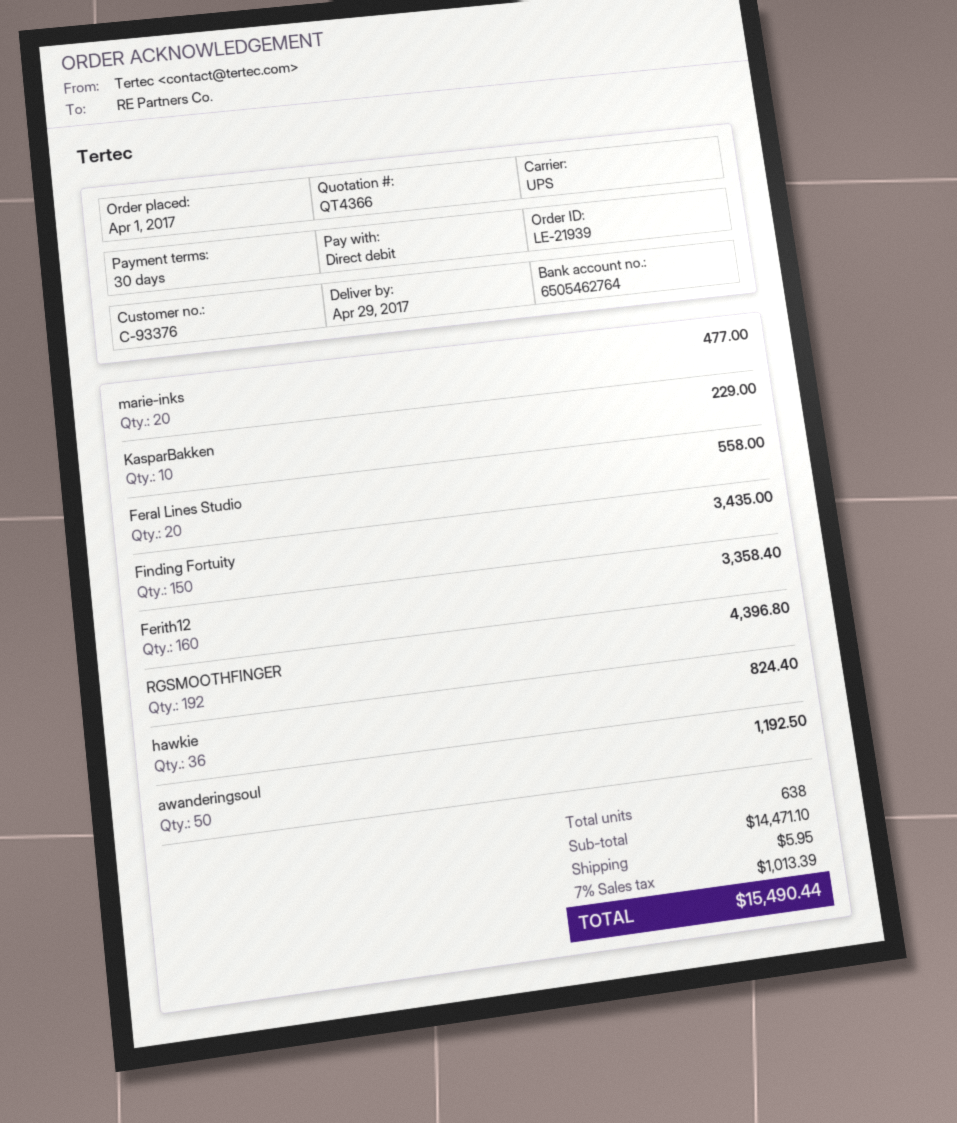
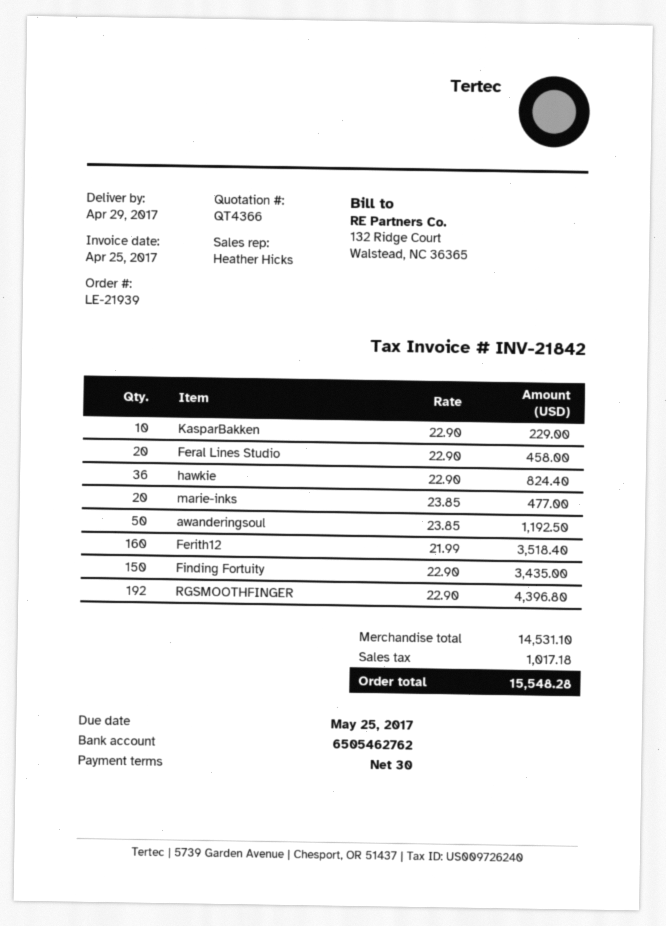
bank account: 6505462764 -> 6505462762
Feral Lines Studio: 20 for 558.00 -> 20 for 458.00
Ferith12: 160 for 3358.40 -> 160 for 3518.40
subtotal: 14471.10 -> 14531.10
shipping: 5.95 -> none
tax: 1013.39 -> 1017.18
total: 15490.44 -> 15548.28

